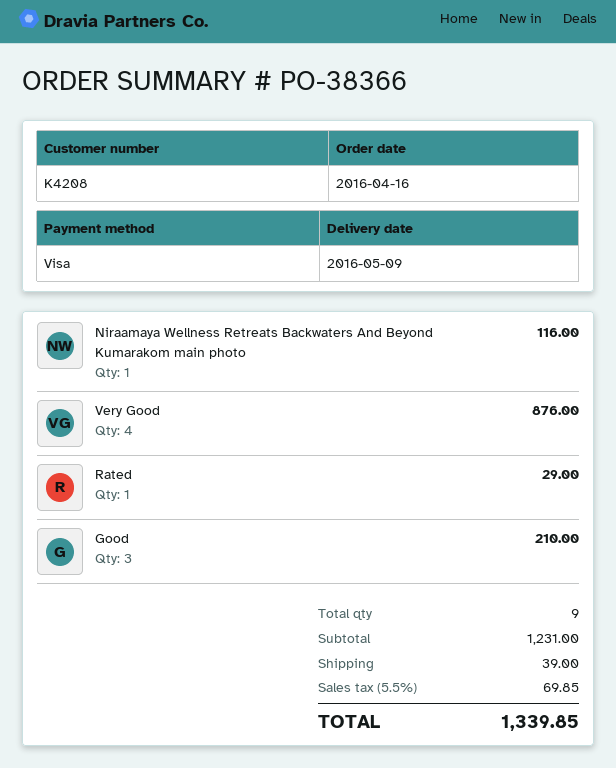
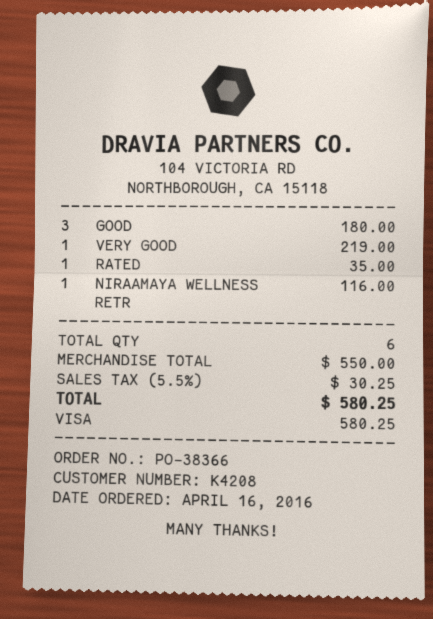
Very Good: 4 for 876.00 -> 1 for 219.00
Rated: 1 for 29.00 -> 1 for 35.00
Good: 3 for 210.00 -> 3 for 180.00
total quantity: 9 -> 6
subtotal: 1231.00 -> 550.00
shipping: 39.00 -> none
tax: 5.5% = 69.85 -> 5.5% = 30.25
total: 1339.85 -> 580.25

